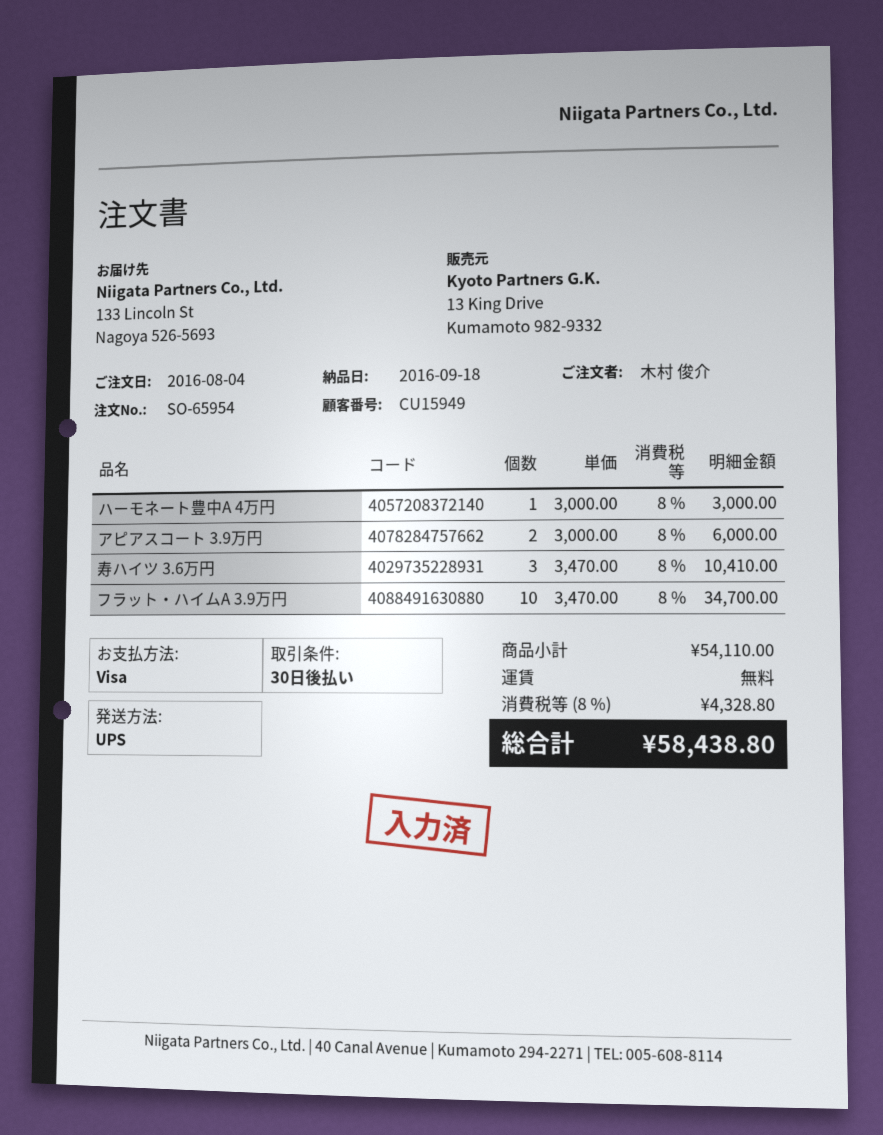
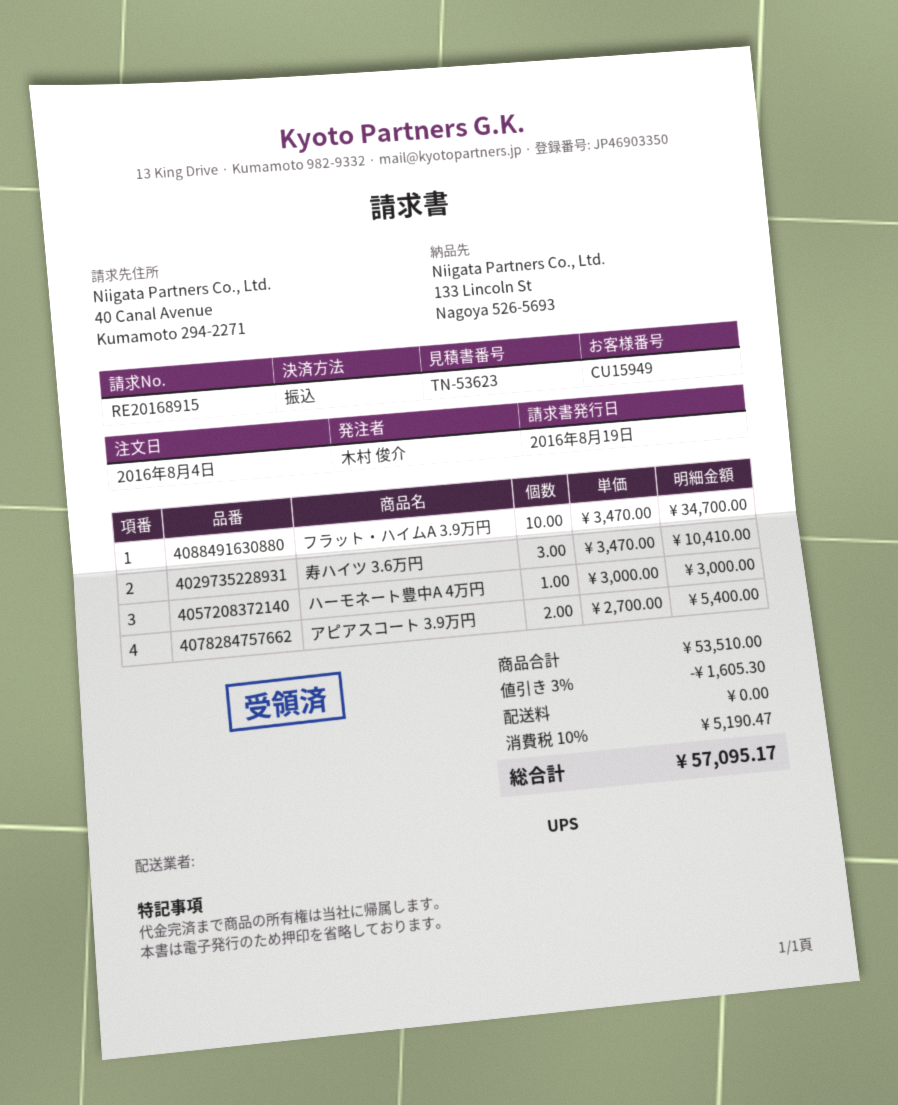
payment method: Visa -> bank transfer
アピアスコート 3.9万円: 2 x 3000.00 = 6000.00 -> 2 x 2700.00 = 5400.00
subtotal: 54110.00 -> 53510.00
discount: none -> 3% = 1605.30
tax: 8% = 4328.80 -> 10% = 5190.47
total: 58438.80 -> 57095.17

